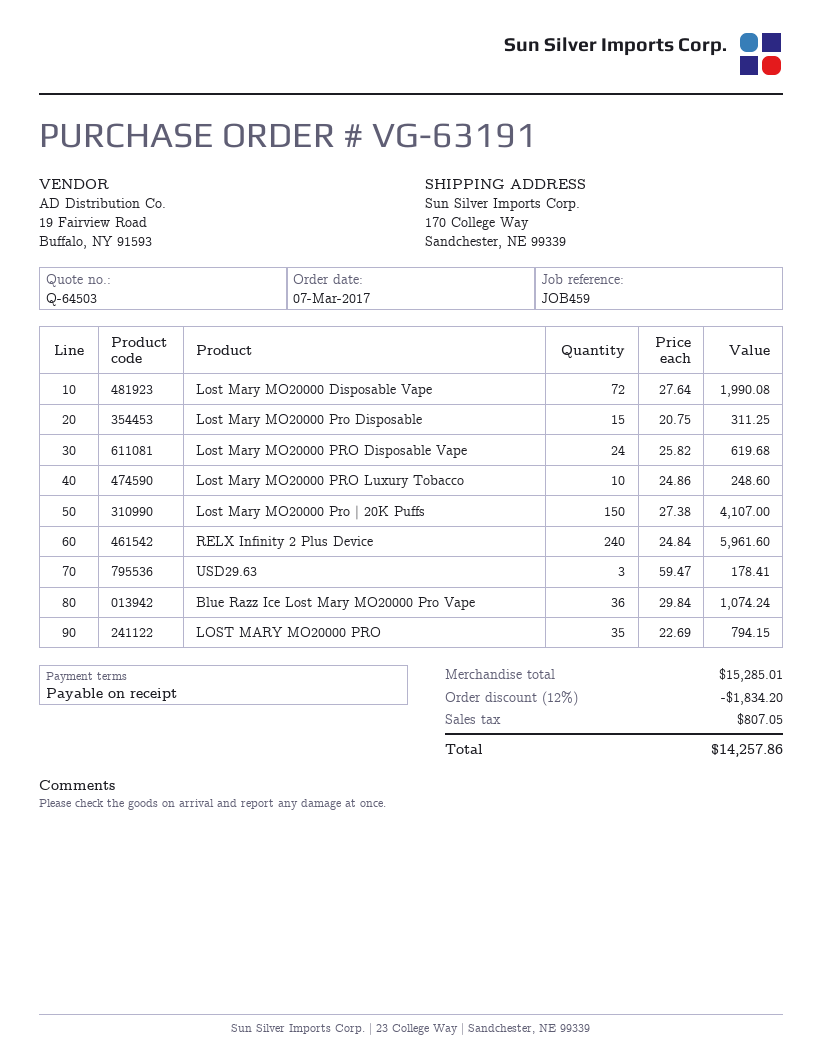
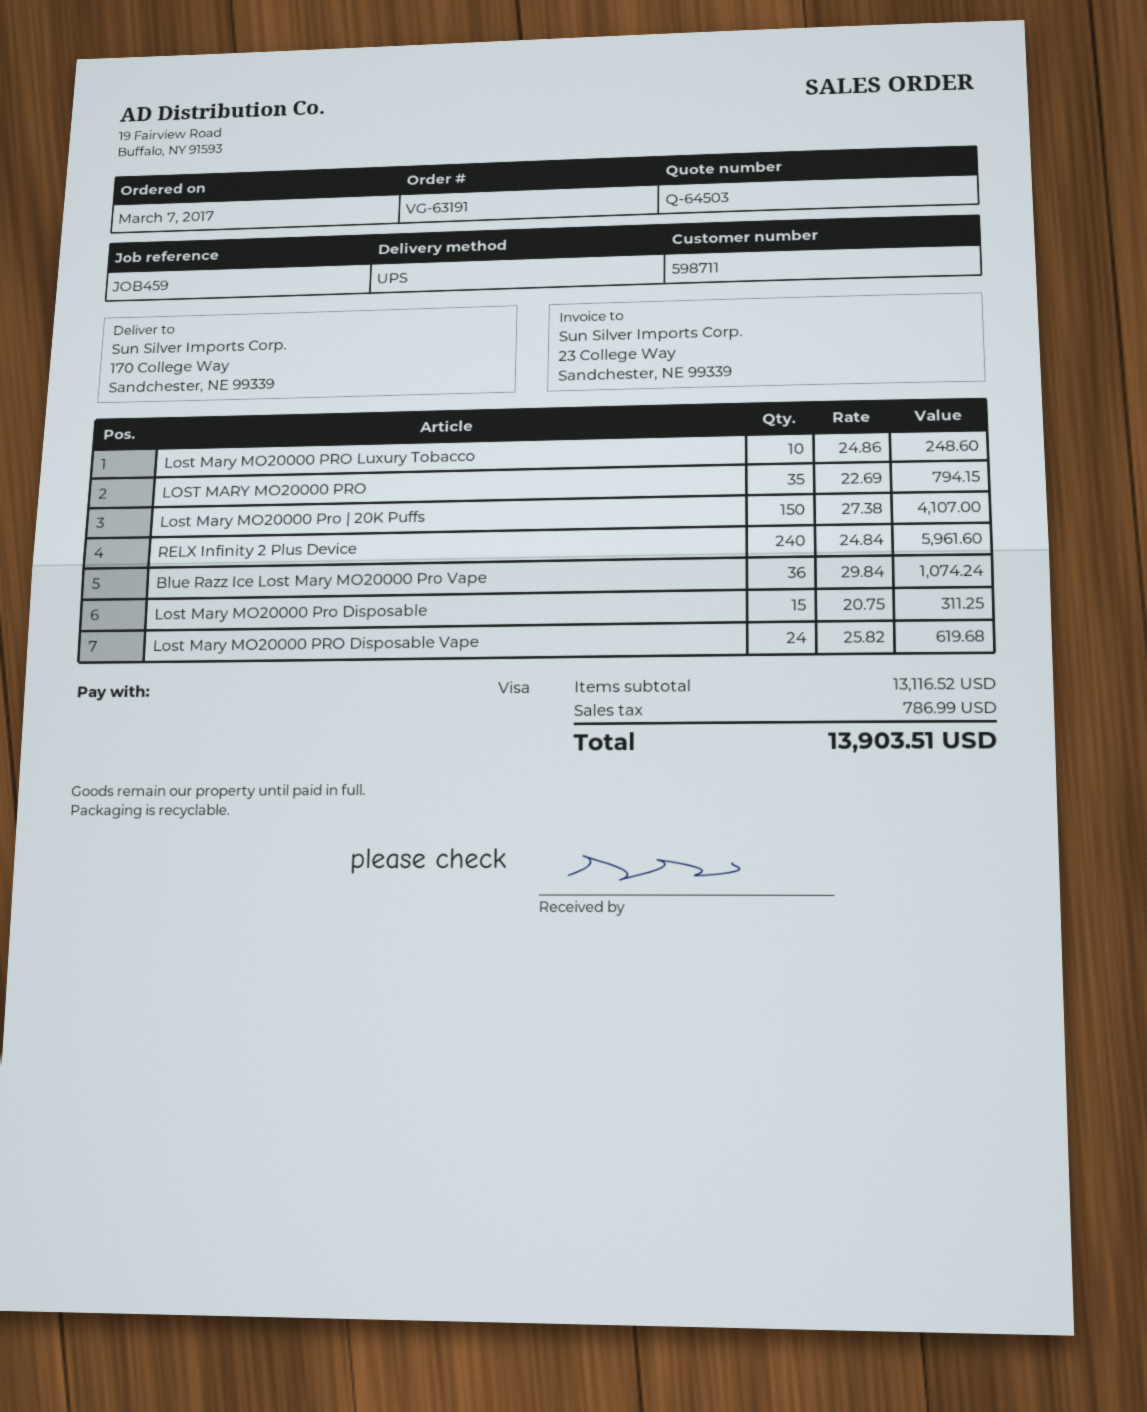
Lost Mary MO20000 Disposable Vape: 72 x 27.64 = 1990.08 -> none
USD29.63: 3 x 59.47 = 178.41 -> none
subtotal: 15285.01 -> 13116.52
discount: 12% = 1834.20 -> none
tax: 807.05 -> 786.99
total: 14257.86 -> 13903.51

